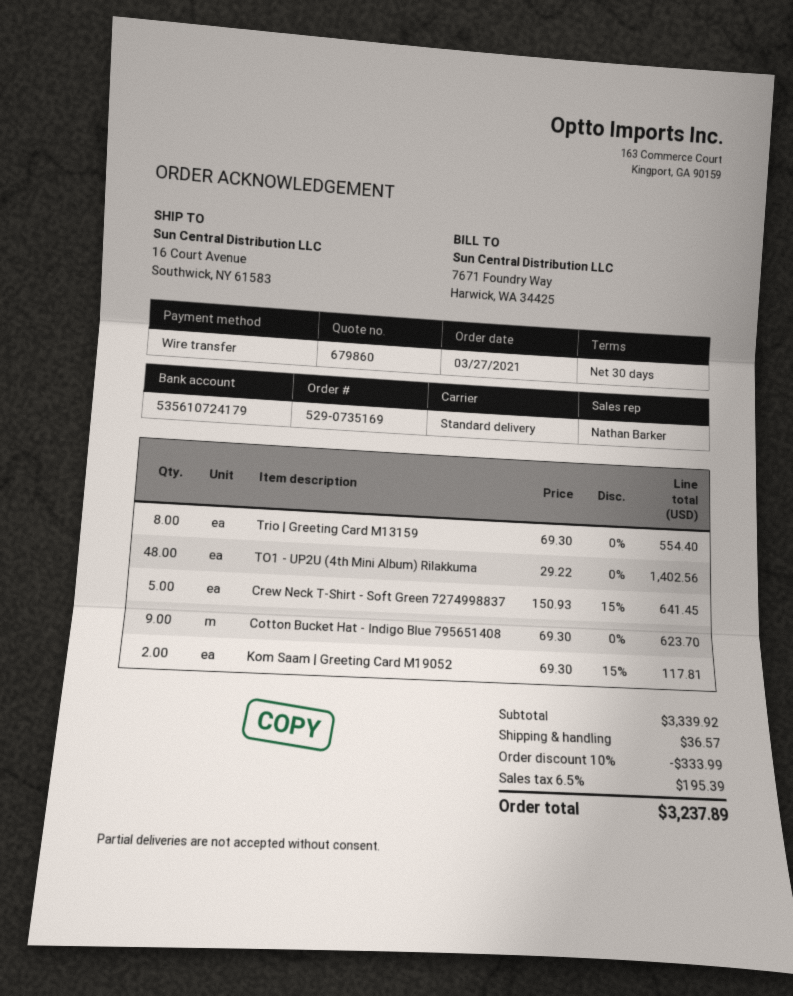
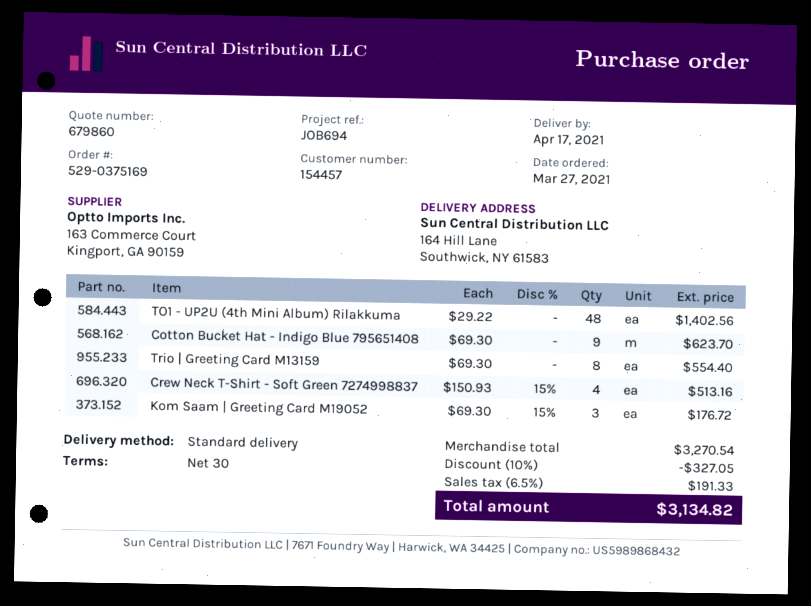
order number: 529-0735169 -> 529-0375169
ship to: 16 Court Avenue, Southwick, NY 61583 -> 164 Hill Lane, Southwick, NY 61583
Crew Neck T-Shirt - Soft Green 7274998837: 5 x 150.93 - 15% = 641.45 -> 4 x 150.93 - 15% = 513.16
Kom Saam | Greeting Card M19052: 2 x 69.30 - 15% = 117.81 -> 3 x 69.30 - 15% = 176.72
subtotal: 3339.92 -> 3270.54
discount: 10% = 333.99 -> 10% = 327.05
shipping: 36.57 -> none
tax: 6.5% = 195.39 -> 6.5% = 191.33
total: 3237.89 -> 3134.82

